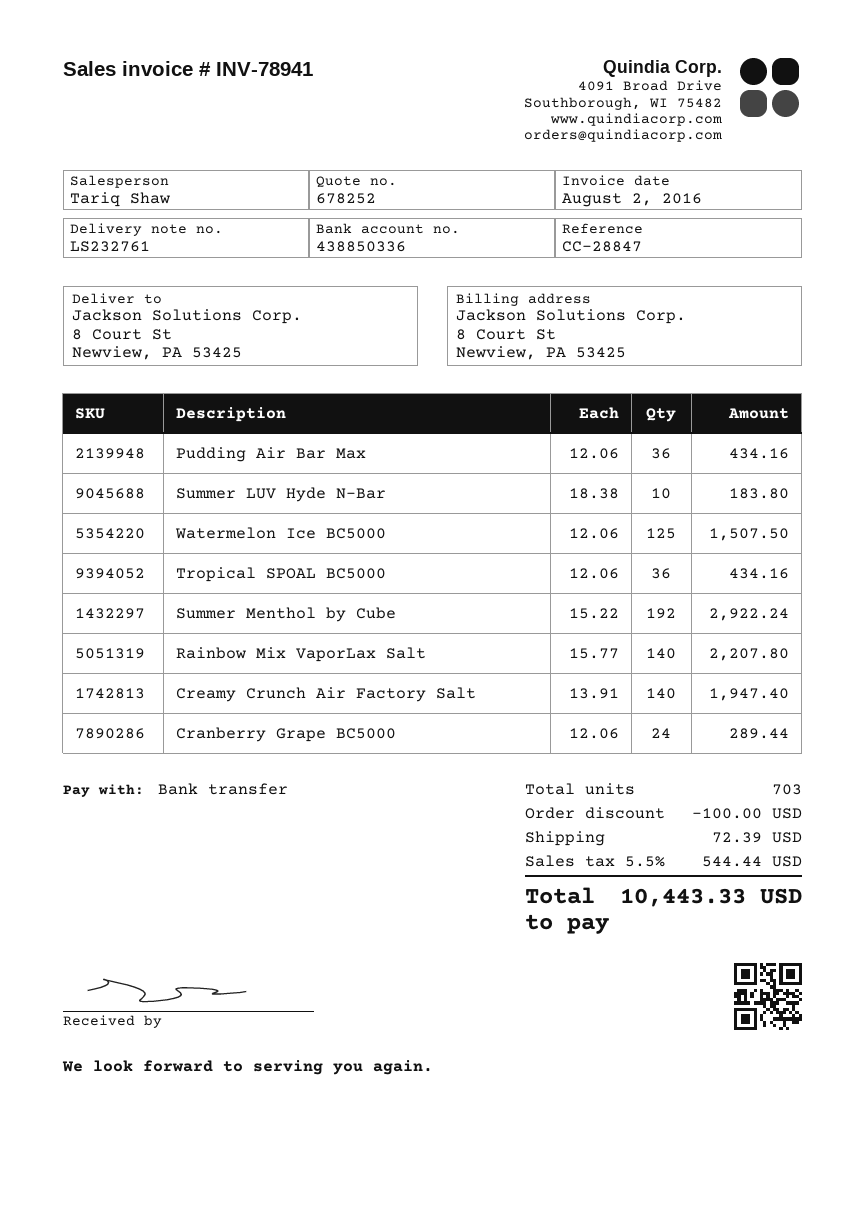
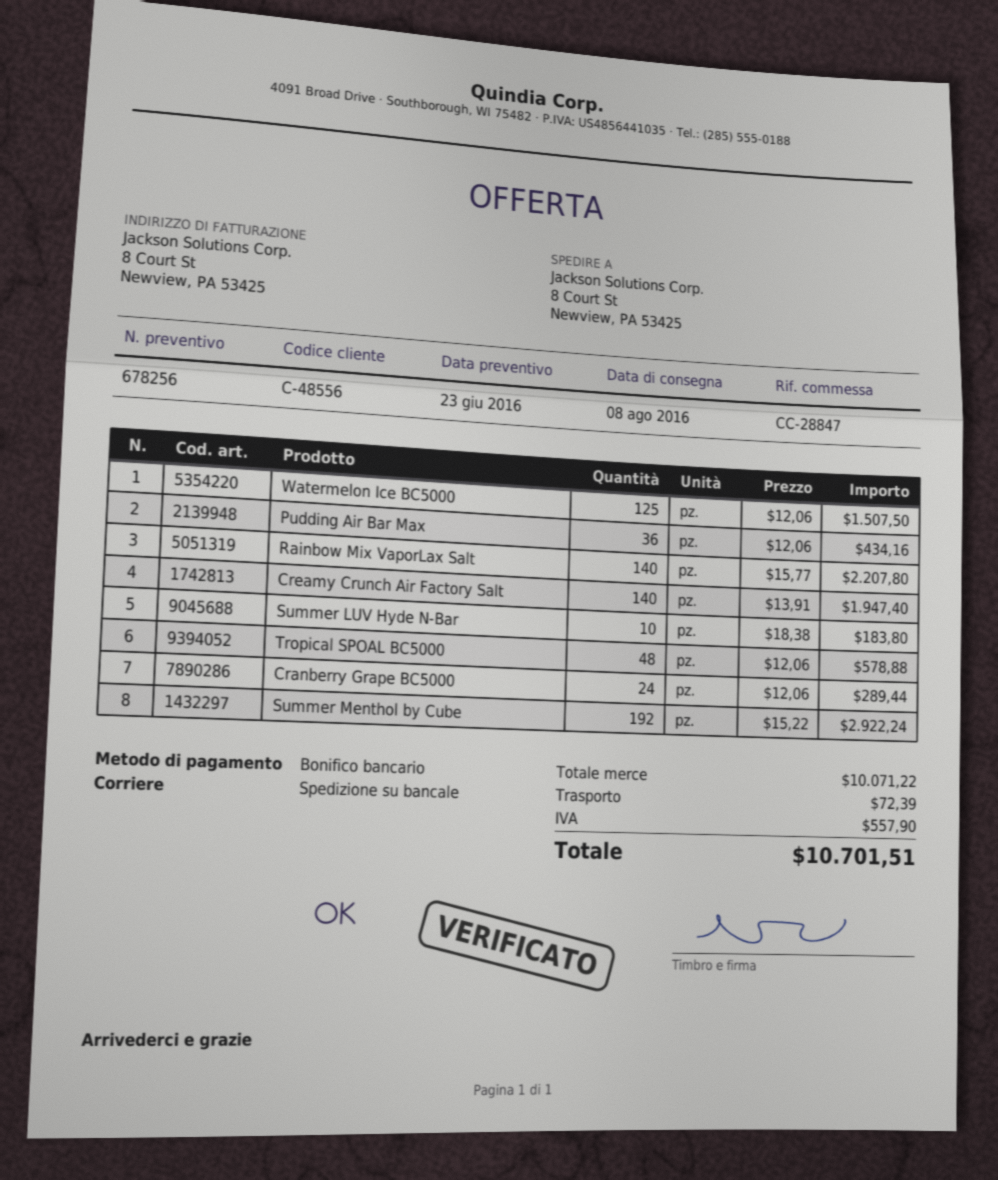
quote number: 678252 -> 678256
Tropical SPOAL BC5000: 36 x 12.06 = 434.16 -> 48 x 12.06 = 578.88
discount: 100.00 -> none
tax: 544.44 -> 557.90
total: 10443.33 -> 10701.51

